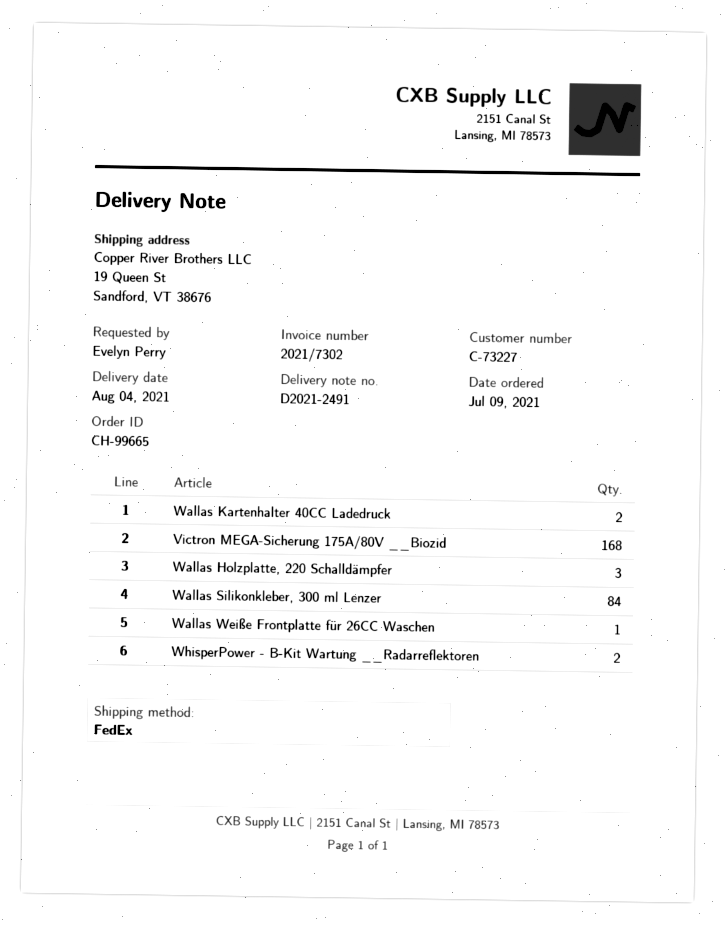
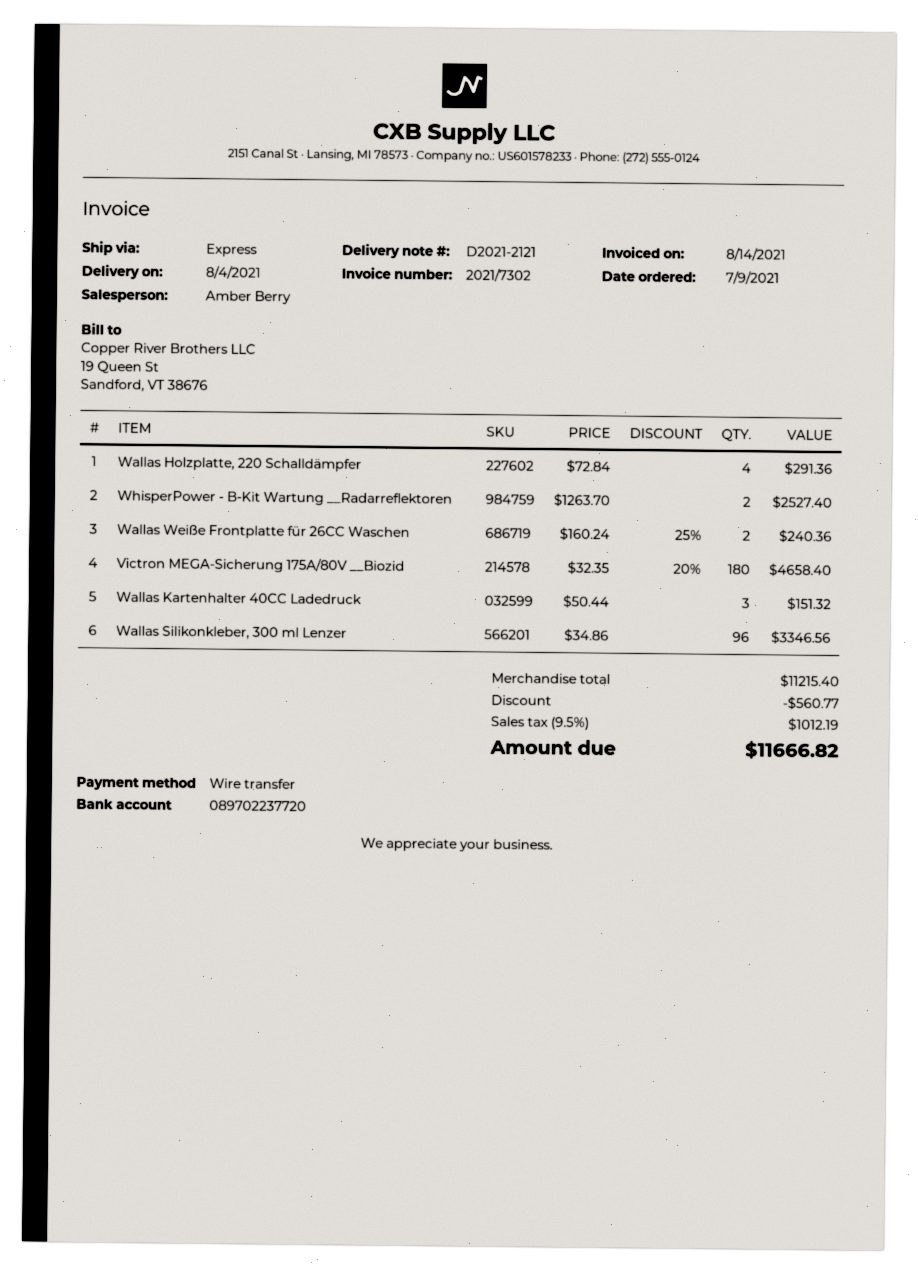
delivery note number: D2021-2491 -> D2021-2121
shipping method: FedEx -> express
Wallas Kartenhalter 40CC Ladedruck: 2 -> 3
Victron MEGA-Sicherung 175A/80V __Biozid: 168 -> 180
Wallas Holzplatte, 220 Schalldämpfer: 3 -> 4
Wallas Silikonkleber, 300 ml Lenzer: 84 -> 96
Wallas Weiße Frontplatte für 26CC Waschen: 1 -> 2

